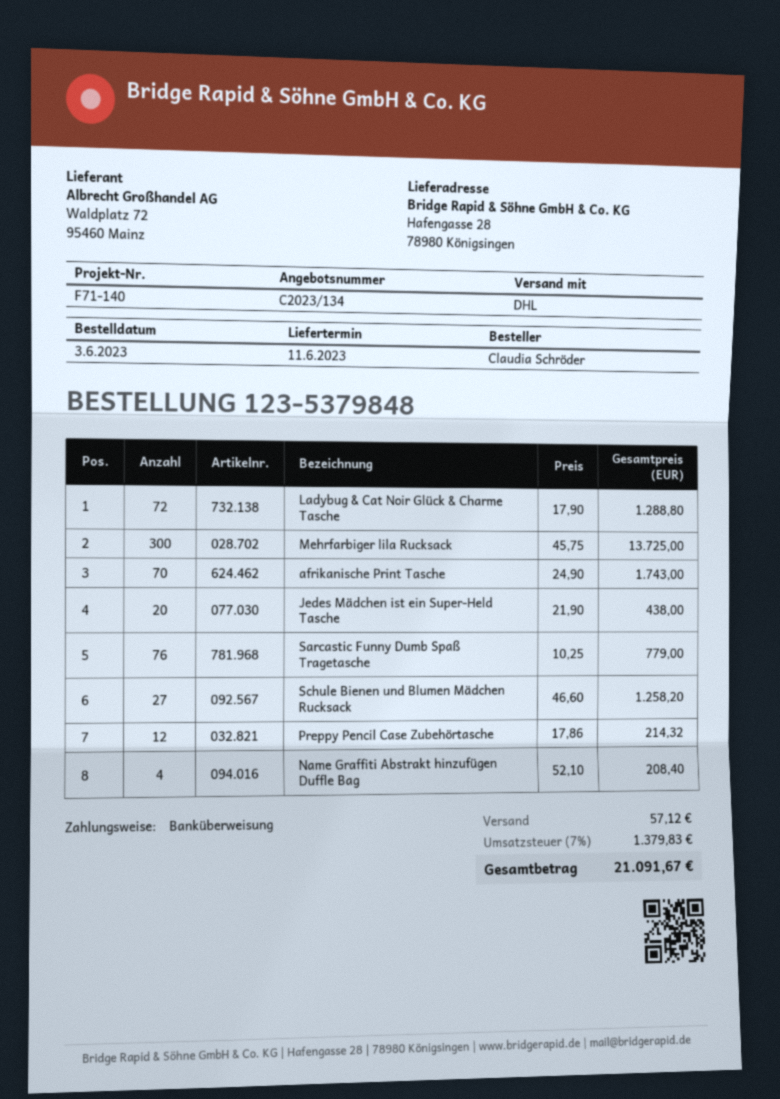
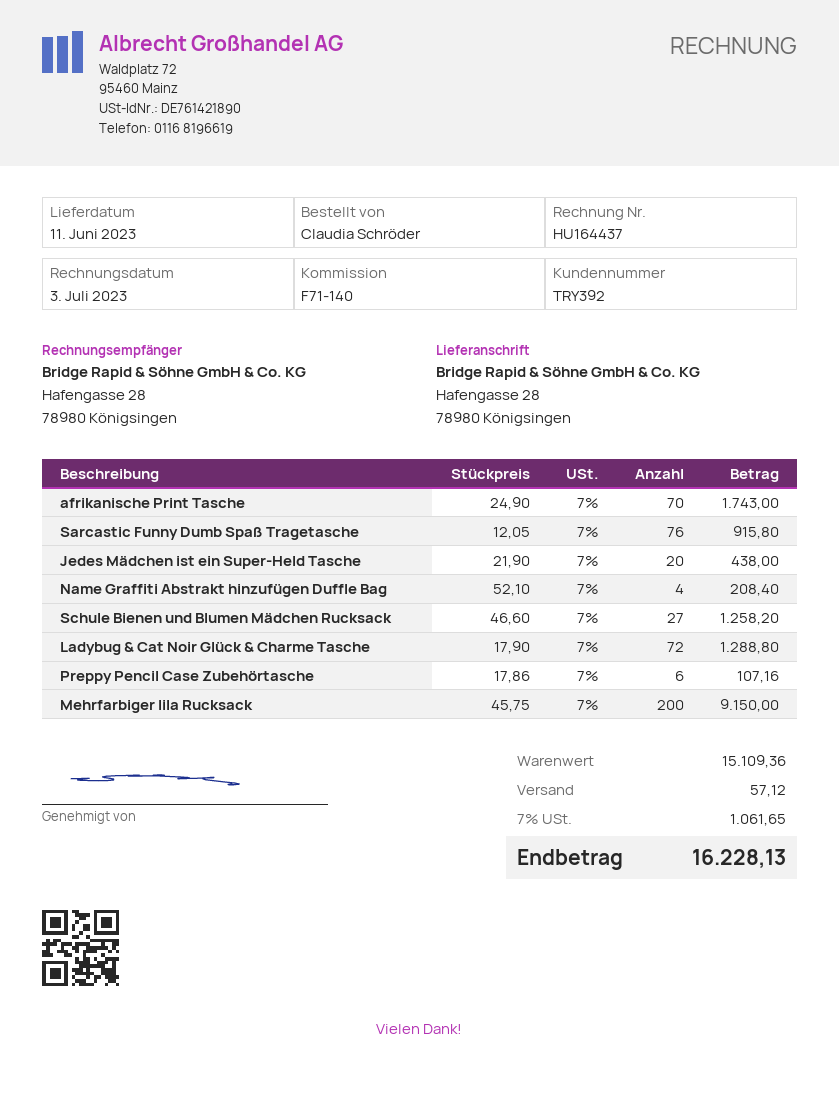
Mehrfarbiger lila Rucksack: 300 x 45.75 = 13725.00 -> 200 x 45.75 = 9150.00
Sarcastic Funny Dumb Spaß Tragetasche: 76 x 10.25 = 779.00 -> 76 x 12.05 = 915.80
Preppy Pencil Case Zubehörtasche: 12 x 17.86 = 214.32 -> 6 x 17.86 = 107.16
tax: 7% = 1379.83 -> 7% = 1061.65
total: 21091.67 -> 16228.13

